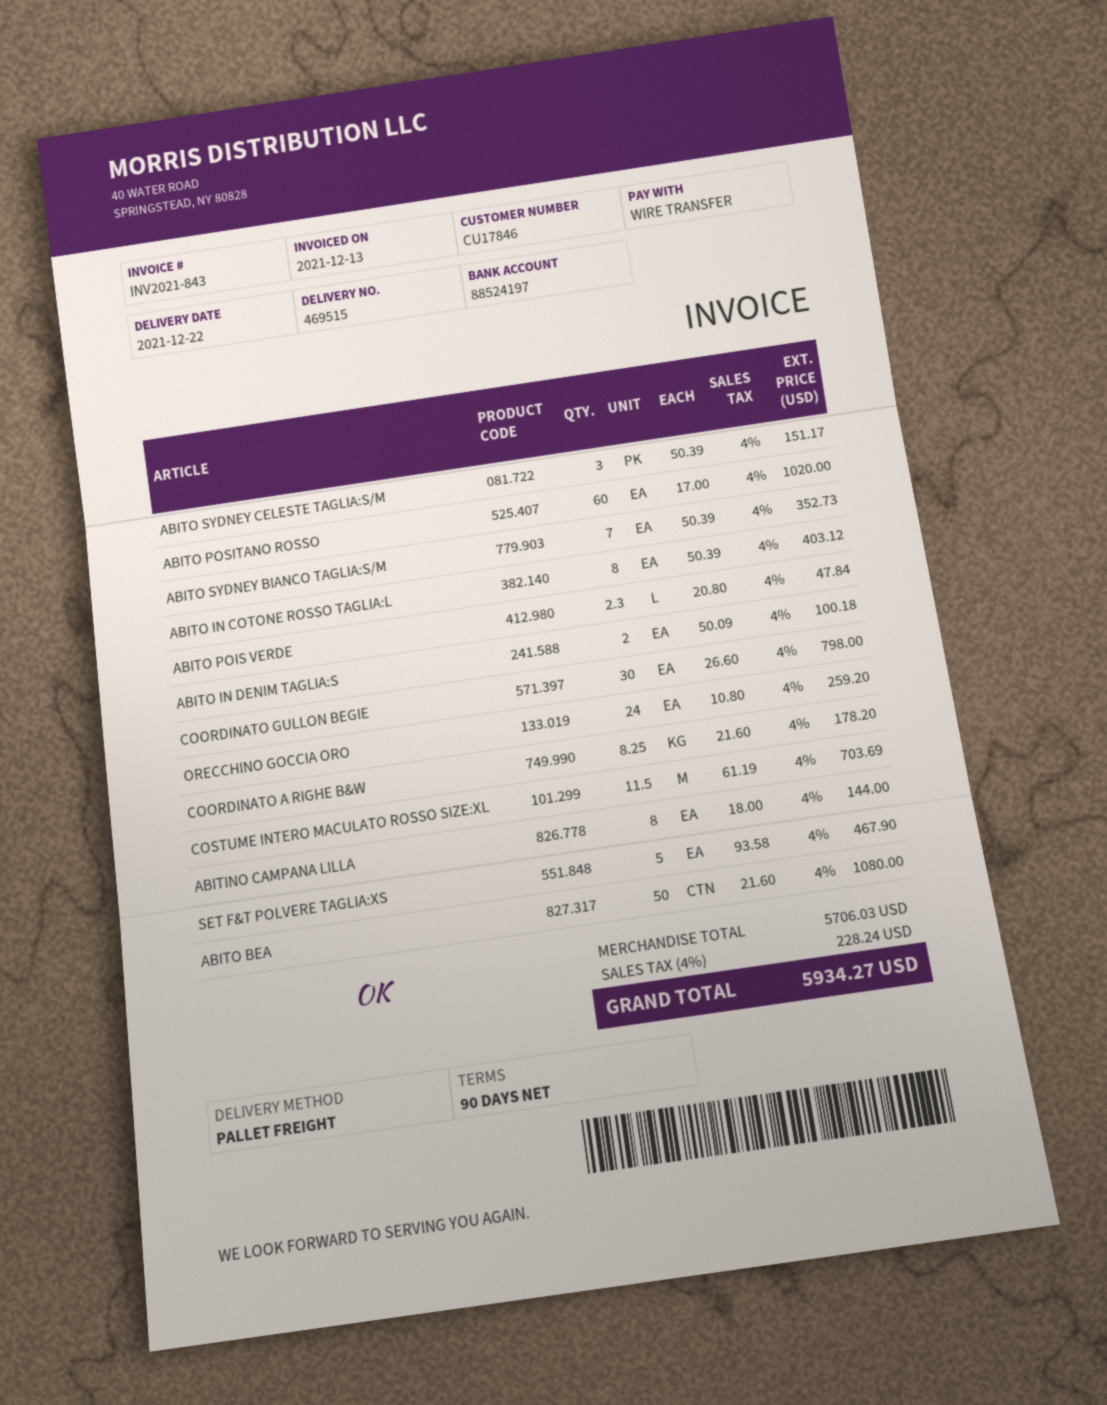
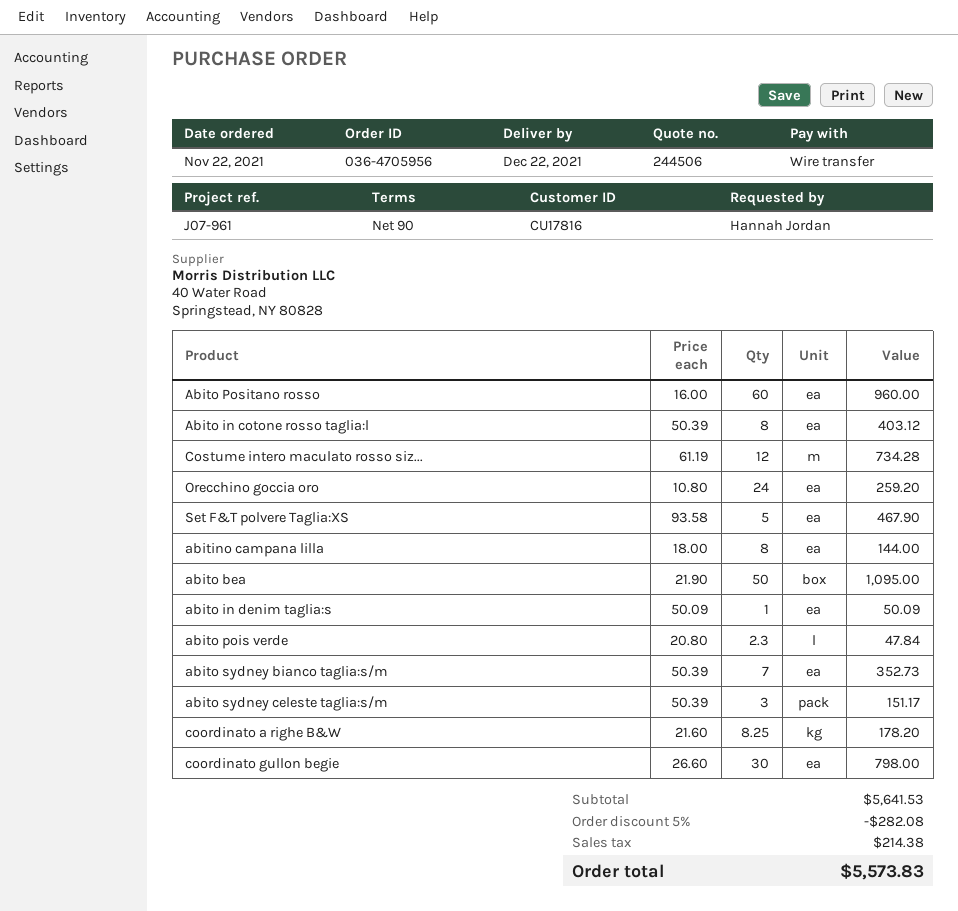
customer number: CU17846 -> CU17816
ABITO POSITANO ROSSO: 60 x 17.00 = 1020.00 -> 60 x 16.00 = 960.00
ABITO IN DENIM TAGLIA:S: 2 x 50.09 = 100.18 -> 1 x 50.09 = 50.09
COSTUME INTERO MACULATO ROSSO SIZE:XL: 11.5 x 61.19 = 703.69 -> 12 x 61.19 = 734.28
ABITO BEA: 50 x 21.60 = 1080.00 -> 50 x 21.90 = 1095.00
subtotal: 5706.03 -> 5641.53
discount: none -> 5% = 282.08
tax: 228.24 -> 214.38
total: 5934.27 -> 5573.83

